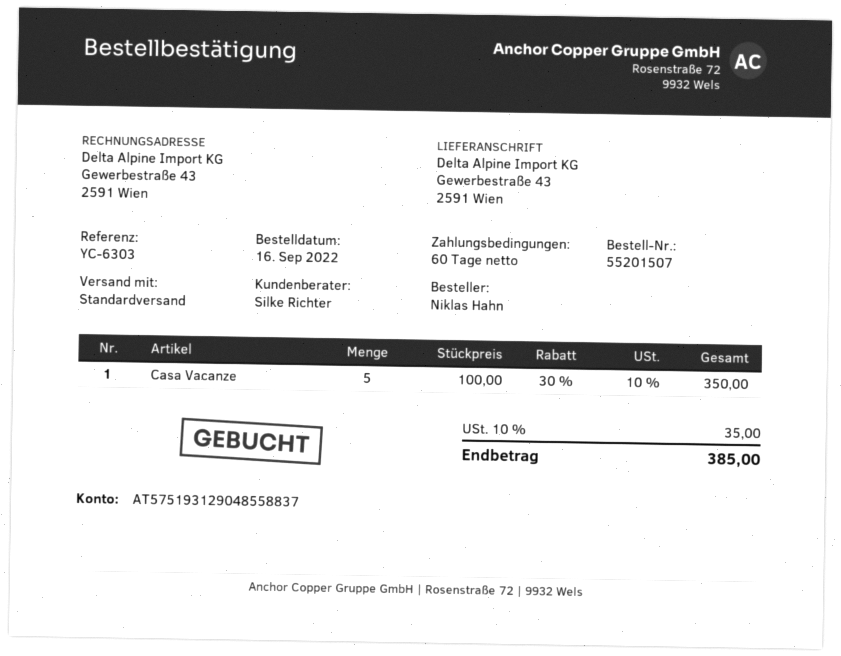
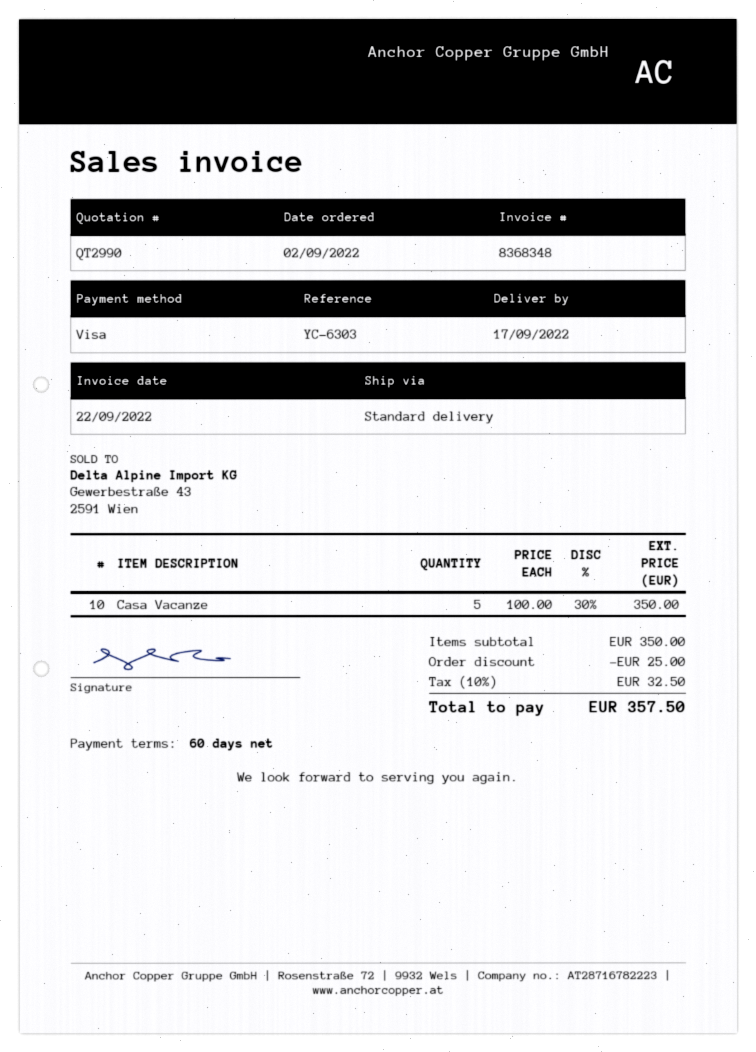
order date: 2022-09-16 -> 2022-09-02
discount: none -> 25.00
tax: 10% = 35.00 -> 10% = 32.50
total: 385.00 -> 357.50

